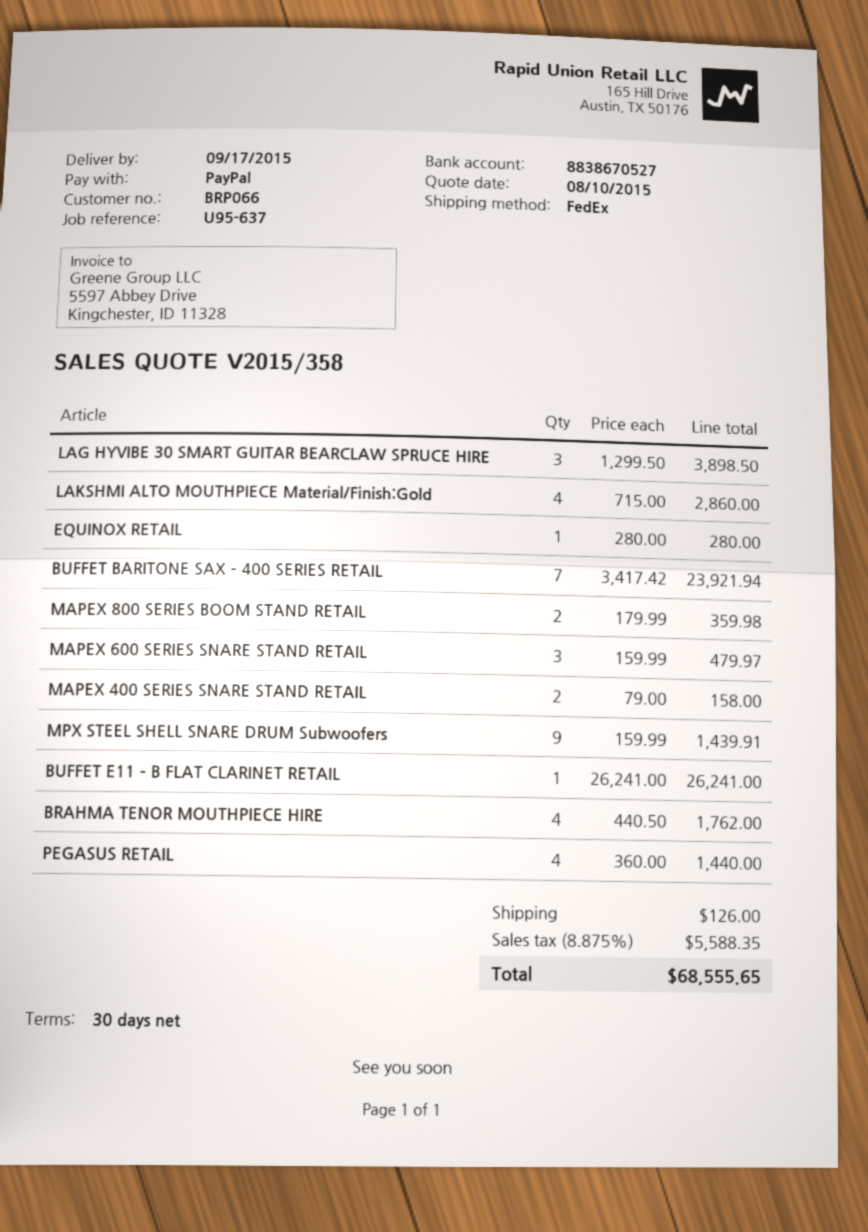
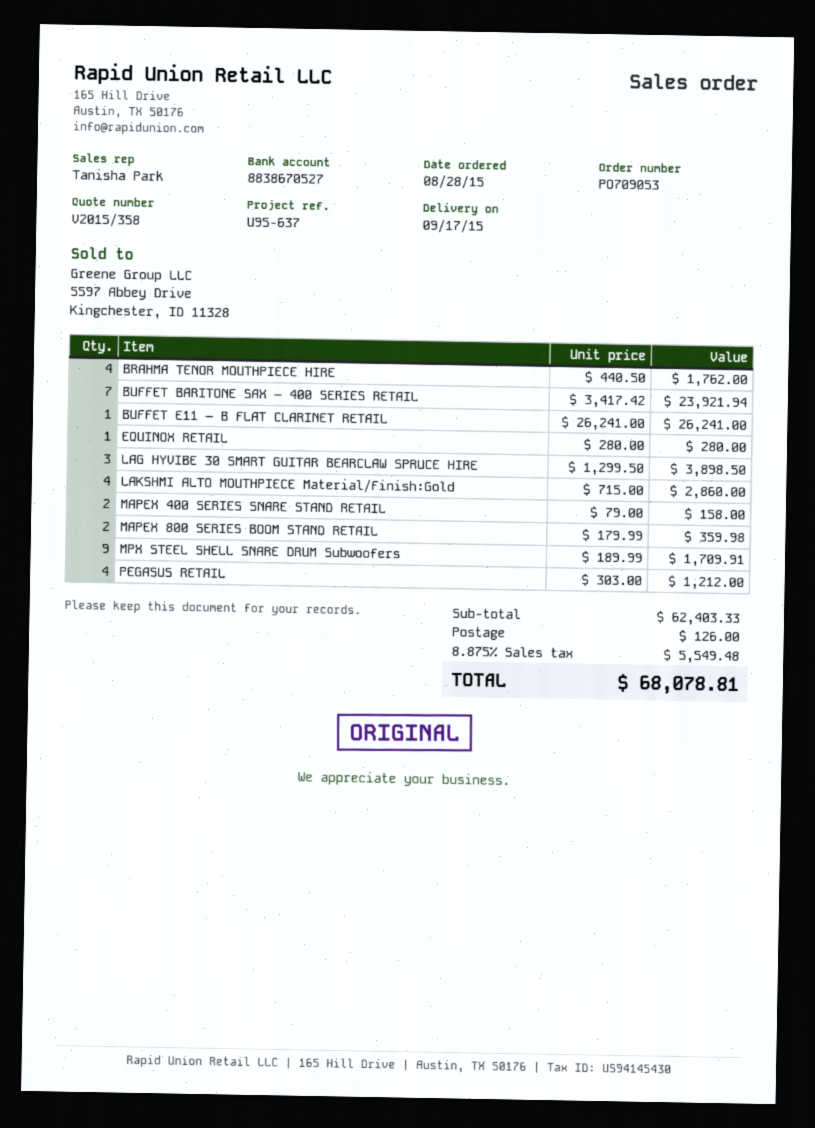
MAPEX 600 SERIES SNARE STAND RETAIL: 3 x 159.99 = 479.97 -> none
MPX STEEL SHELL SNARE DRUM Subwoofers: 9 x 159.99 = 1439.91 -> 9 x 189.99 = 1709.91
PEGASUS RETAIL: 4 x 360.00 = 1440.00 -> 4 x 303.00 = 1212.00
tax: 8.875% = 5588.35 -> 8.875% = 5549.48
total: 68555.65 -> 68078.81

